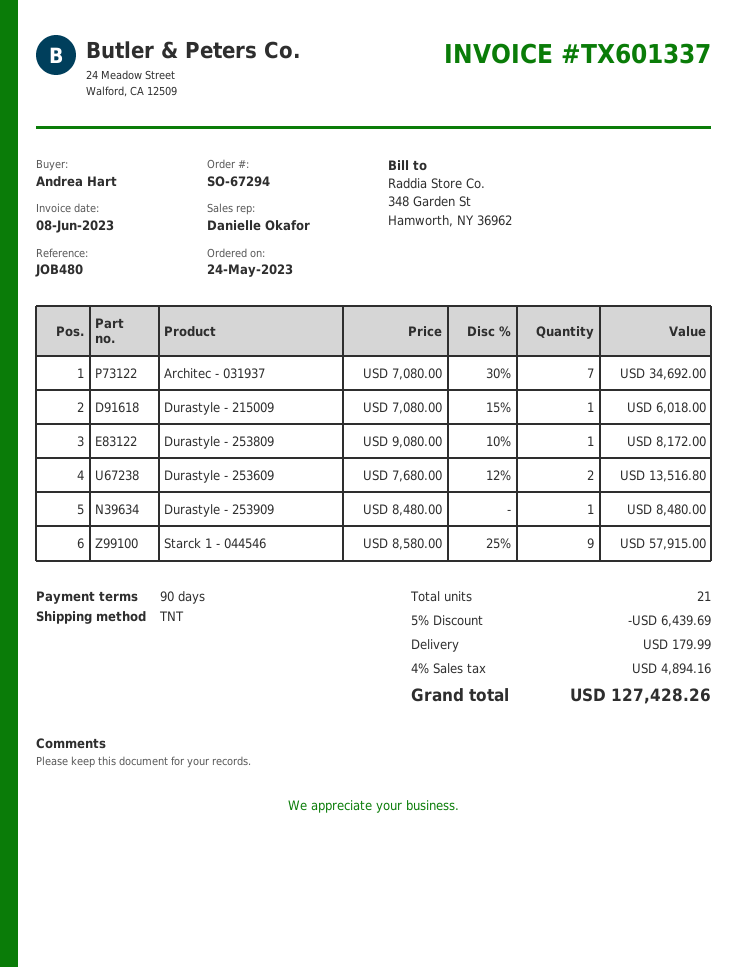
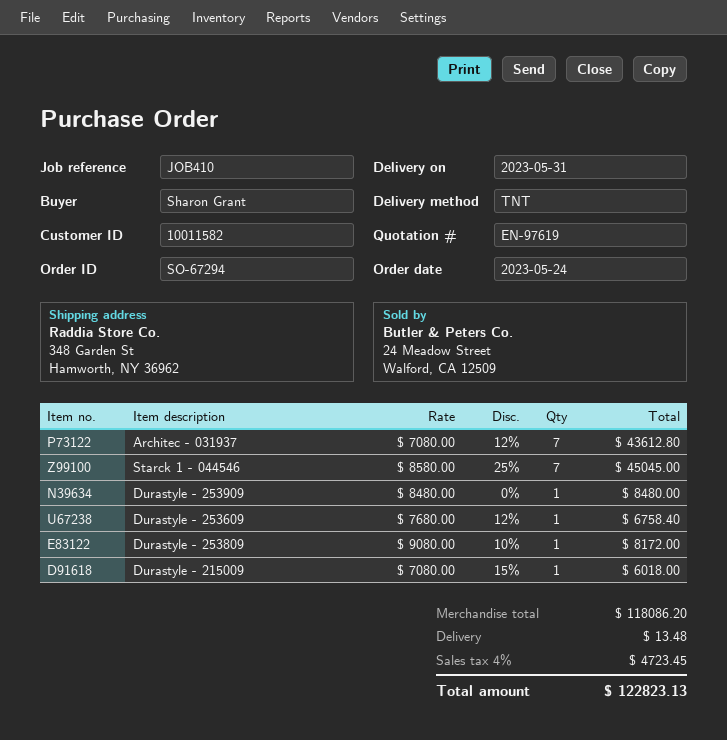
reference: JOB480 -> JOB410
ordered by: Andrea Hart -> Sharon Grant
Architec - 031937: 7 x 7080.00 - 30% = 34692.00 -> 7 x 7080.00 - 12% = 43612.80
Durastyle - 253609: 2 x 7680.00 - 12% = 13516.80 -> 1 x 7680.00 - 12% = 6758.40
Starck 1 - 044546: 9 x 8580.00 - 25% = 57915.00 -> 7 x 8580.00 - 25% = 45045.00
discount: 5% = 6439.69 -> none
shipping: 179.99 -> 13.48
tax: 4% = 4894.16 -> 4% = 4723.45
total: 127428.26 -> 122823.13

